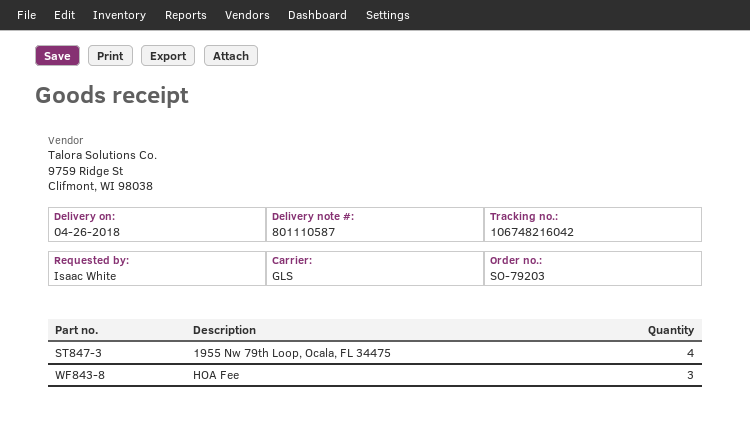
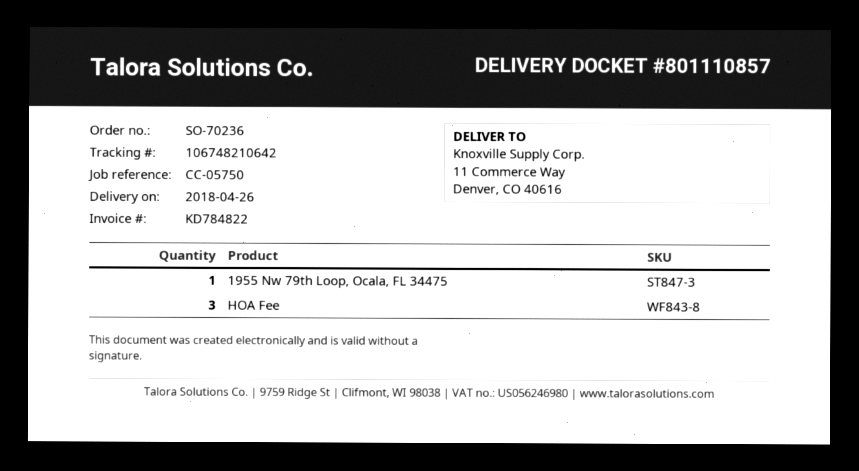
order number: SO-79203 -> SO-70236
delivery note number: 801110587 -> 801110857
tracking number: 106748216042 -> 106748210642
1955 Nw 79th Loop, Ocala, FL 34475: 4 -> 1

